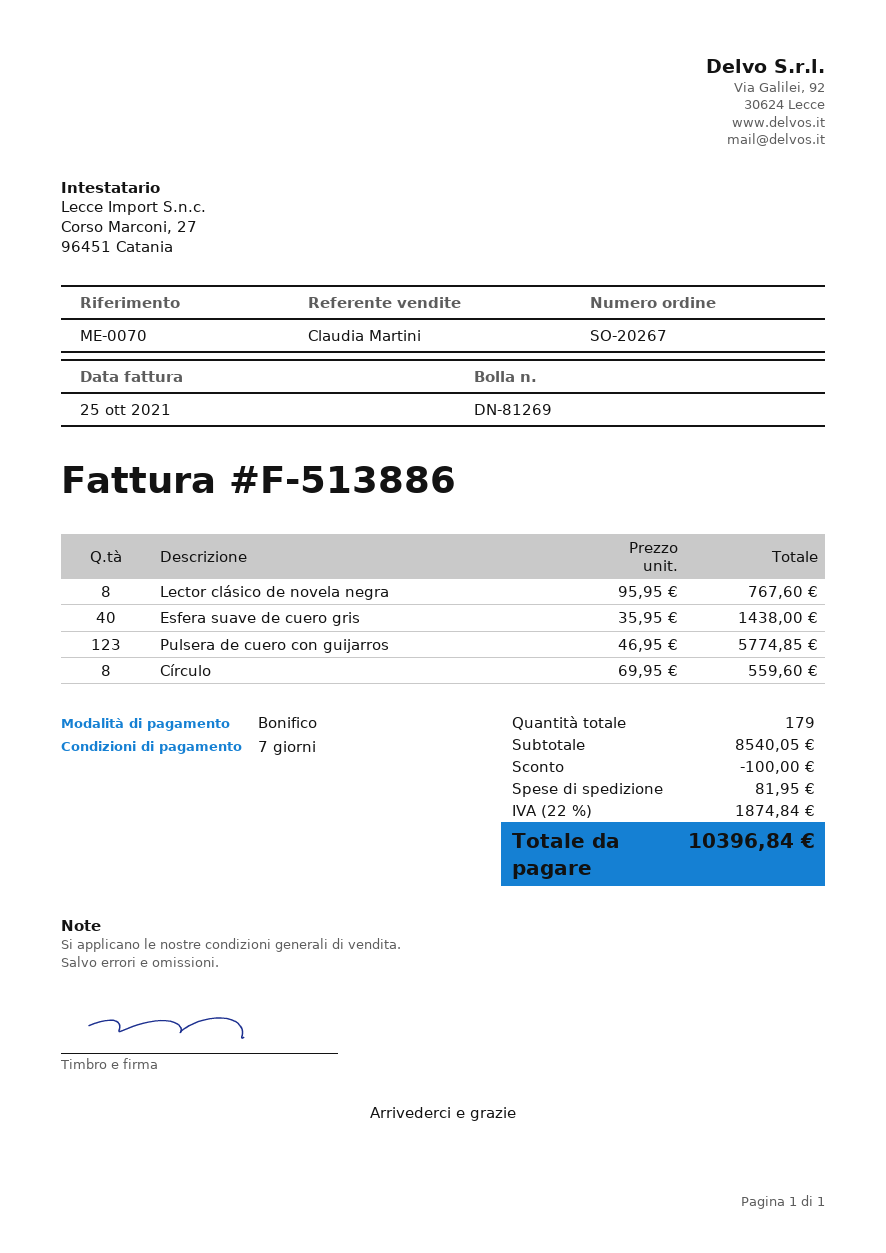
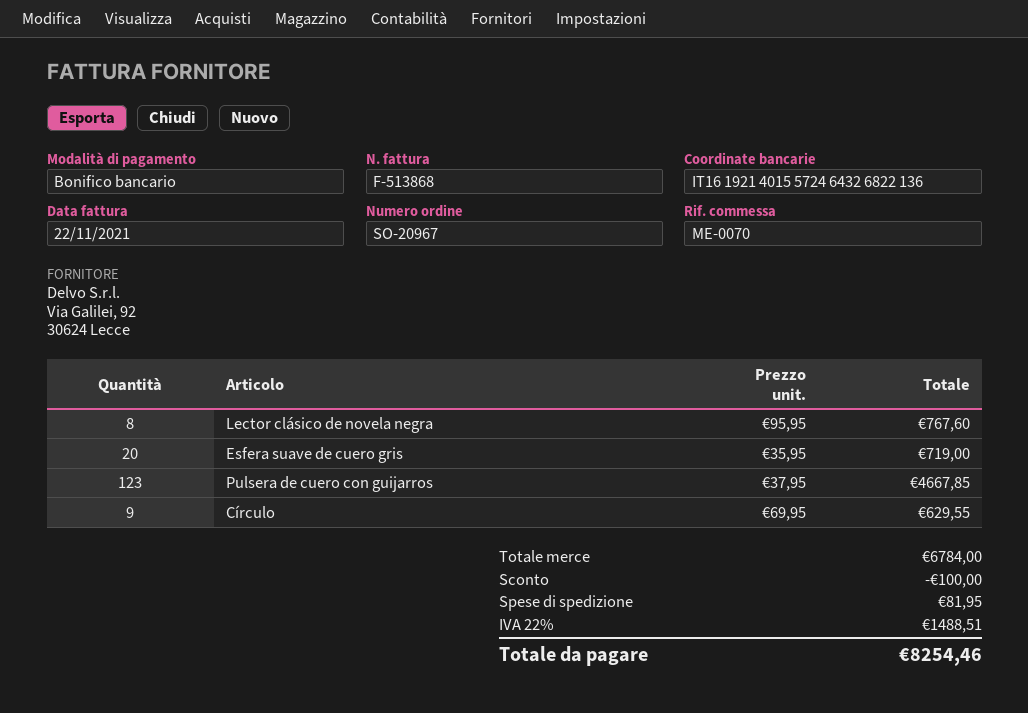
order number: SO-20267 -> SO-20967
invoice number: F-513886 -> F-513868
invoice date: 2021-10-25 -> 2021-11-22
Esfera suave de cuero gris: 40 x 35.95 = 1438.00 -> 20 x 35.95 = 719.00
Pulsera de cuero con guijarros: 123 x 46.95 = 5774.85 -> 123 x 37.95 = 4667.85
Círculo: 8 x 69.95 = 559.60 -> 9 x 69.95 = 629.55
subtotal: 8540.05 -> 6784.00
tax: 22% = 1874.84 -> 22% = 1488.51
total: 10396.84 -> 8254.46

